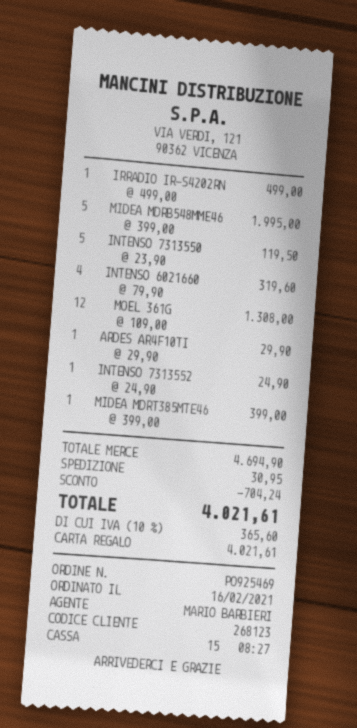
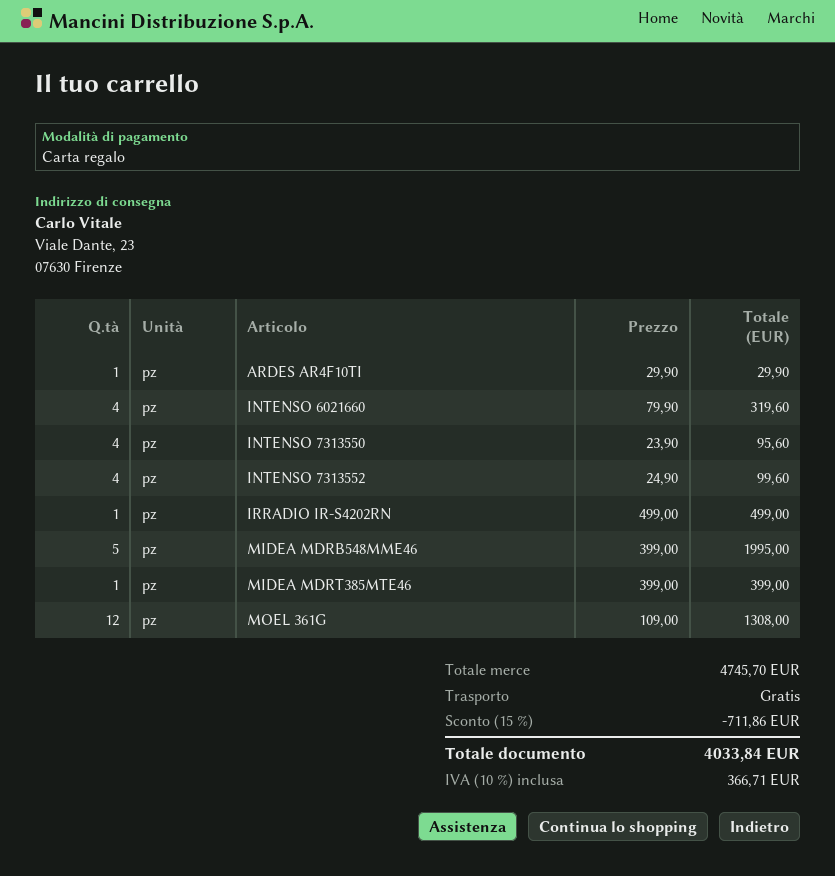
INTENSO 7313550: 5 x 23.90 = 119.50 -> 4 x 23.90 = 95.60
INTENSO 7313552: 1 x 24.90 = 24.90 -> 4 x 24.90 = 99.60
subtotal: 4694.90 -> 4745.70
discount: 704.24 -> 711.86
shipping: 30.95 -> 0.00
tax: 10% = 365.60 -> 10% = 366.71
total: 4021.61 -> 4033.84

